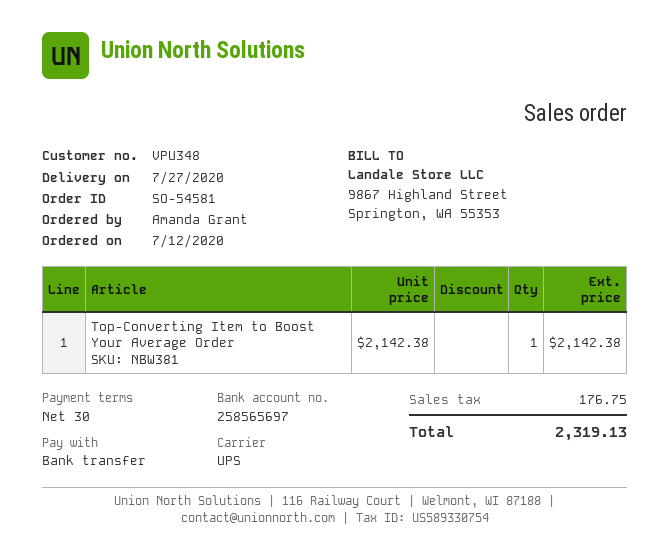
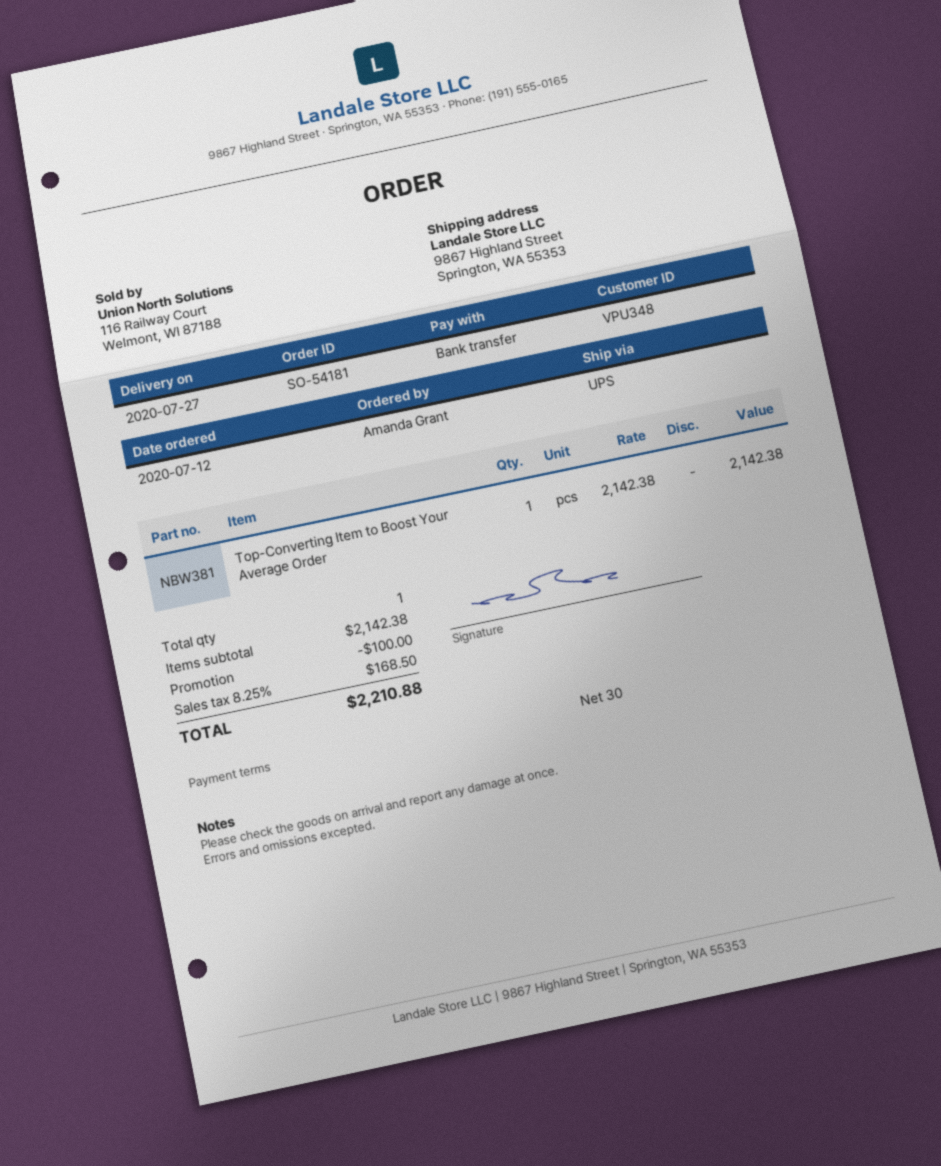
order number: SO-54581 -> SO-54181
discount: none -> 100.00
tax: 176.75 -> 168.50
total: 2319.13 -> 2210.88

